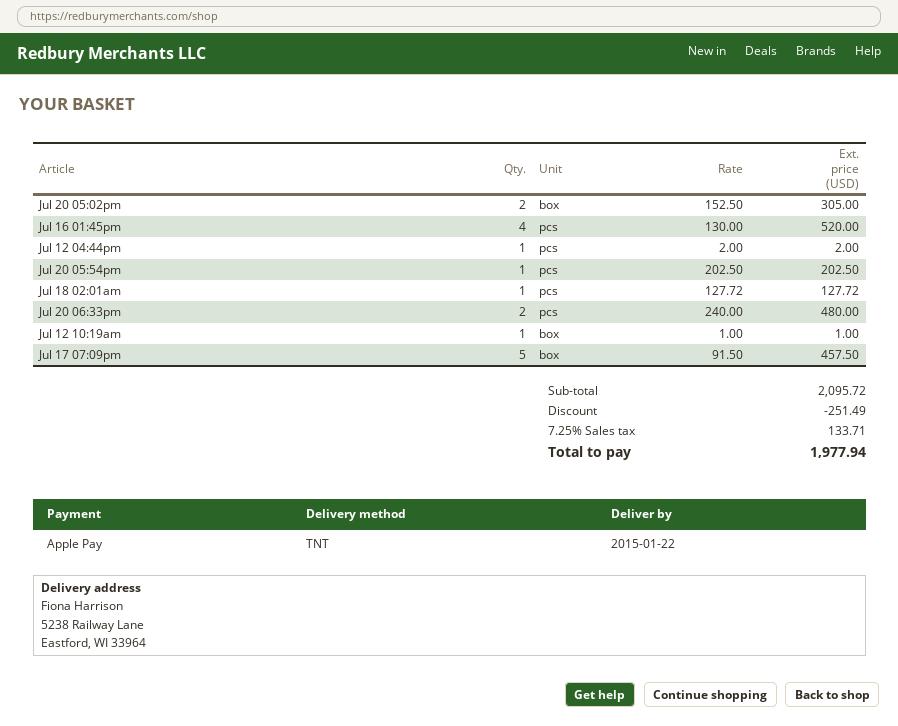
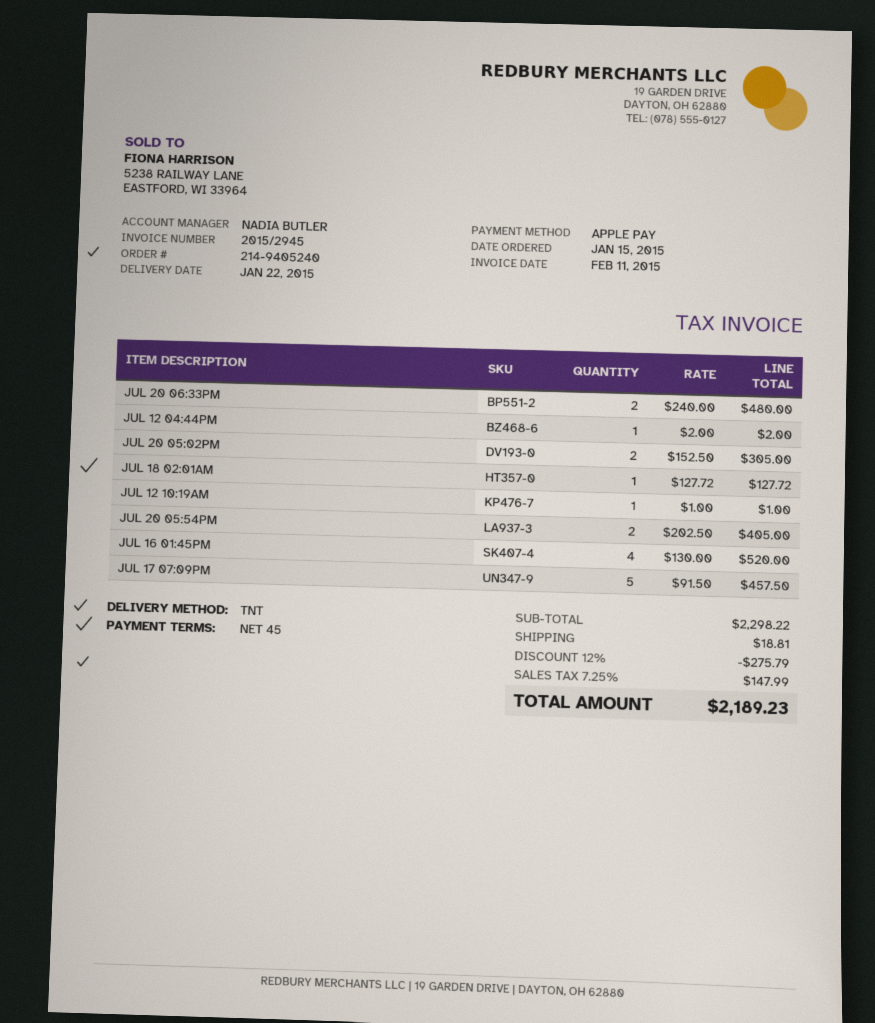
Jul 20 05:54pm: 1 x 202.50 = 202.50 -> 2 x 202.50 = 405.00
subtotal: 2095.72 -> 2298.22
discount: 251.49 -> 275.79
shipping: none -> 18.81
tax: 7.25% = 133.71 -> 7.25% = 147.99
total: 1977.94 -> 2189.23

